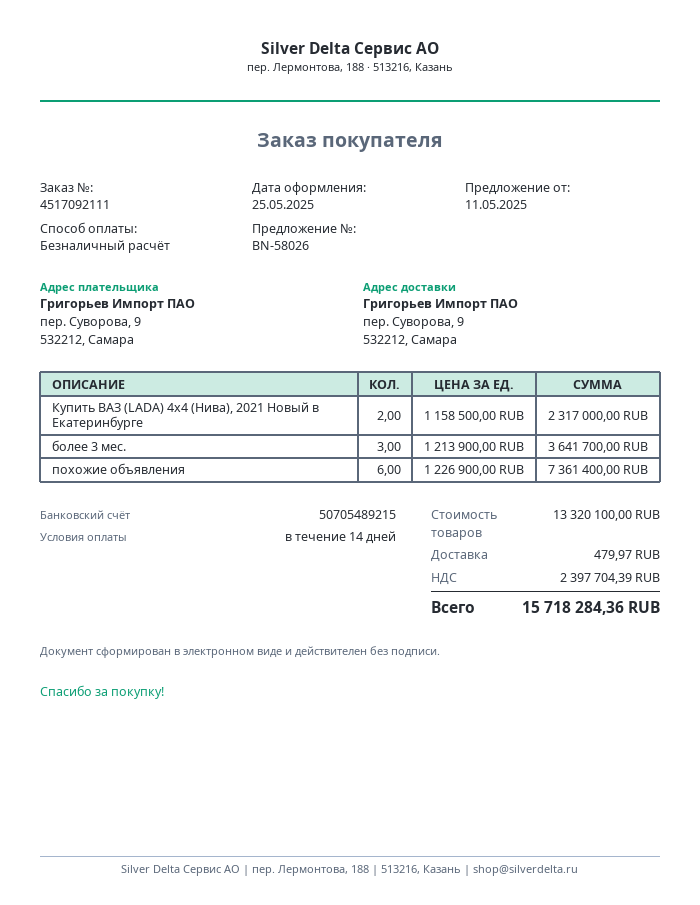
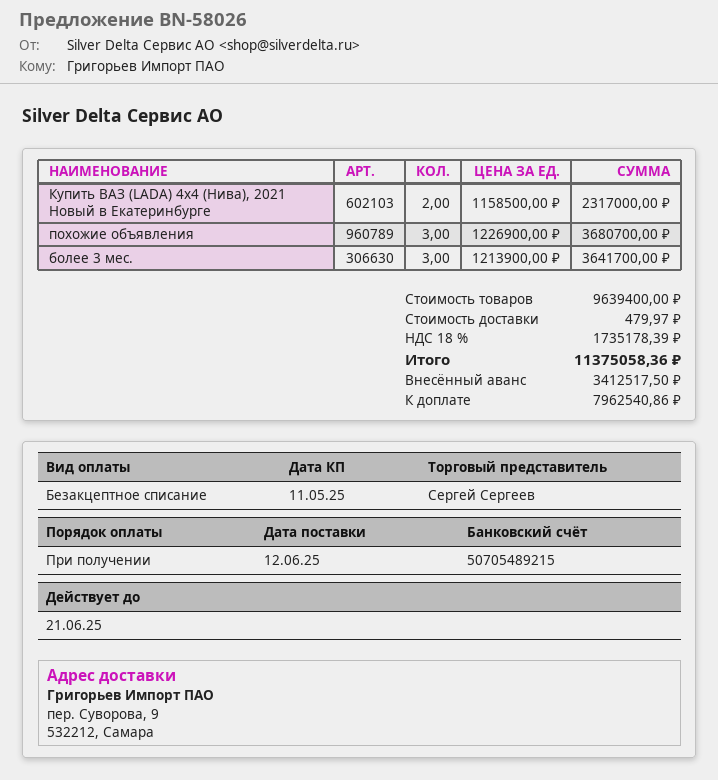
payment terms: 14 days -> on receipt
payment method: bank transfer -> direct debit
похожие объявления: 6 x 1226900.00 = 7361400.00 -> 3 x 1226900.00 = 3680700.00
subtotal: 13320100.00 -> 9639400.00
tax: 2397704.39 -> 1735178.39
total: 15718284.36 -> 11375058.36

